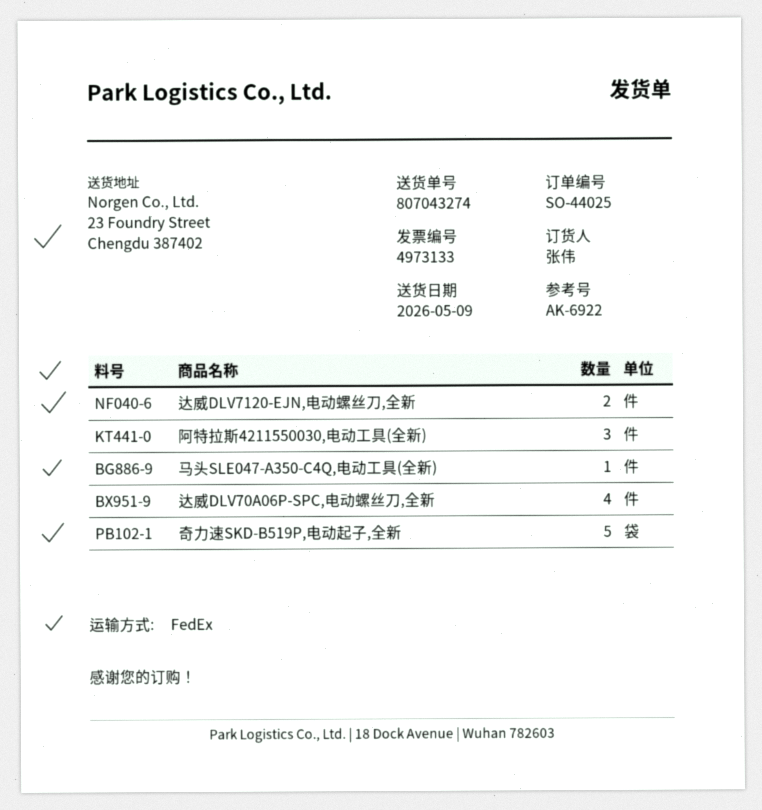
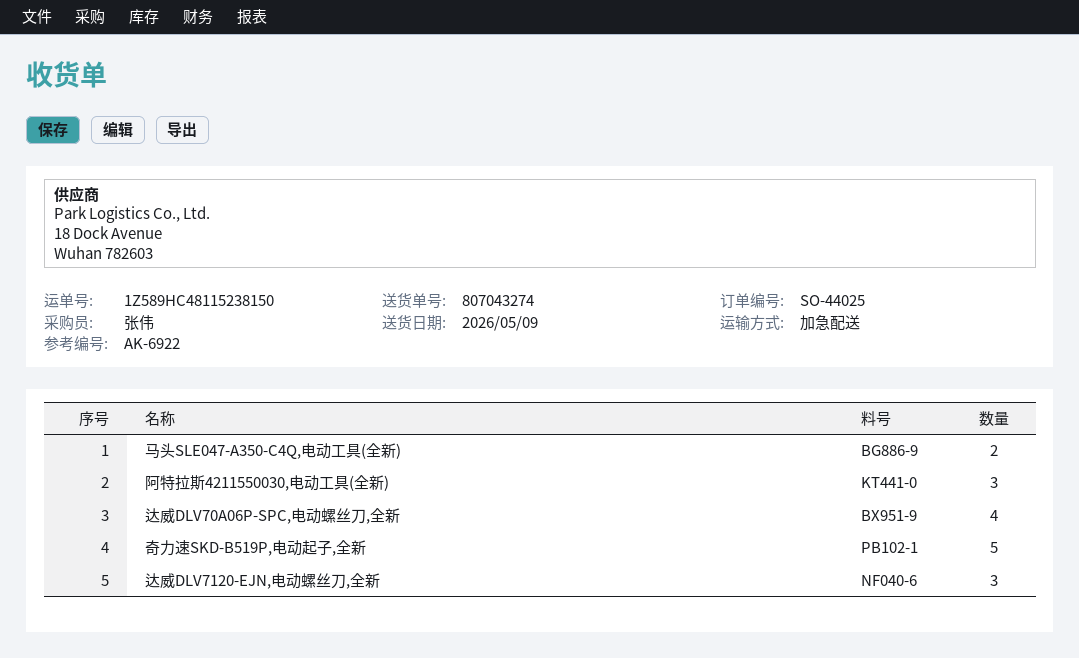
shipping method: FedEx -> express
达威DLV7120-EJN,电动螺丝刀,全新: 2 -> 3
马头SLE047-A350-C4Q,电动工具(全新): 1 -> 2

